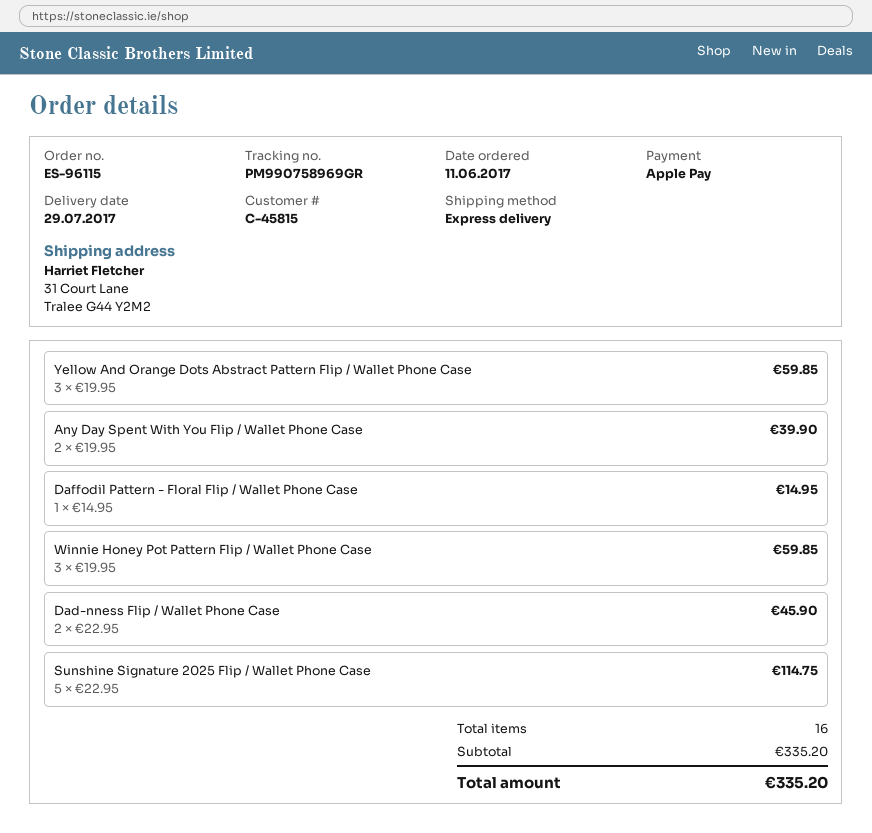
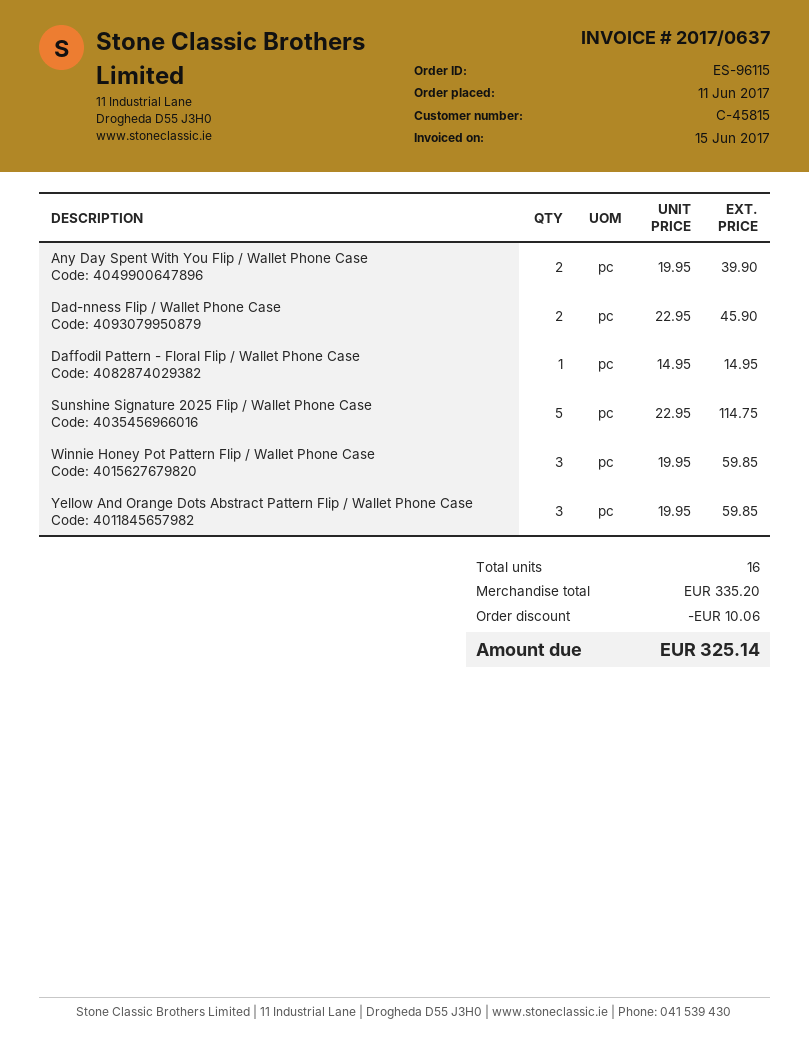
discount: none -> 10.06
total: 335.20 -> 325.14

